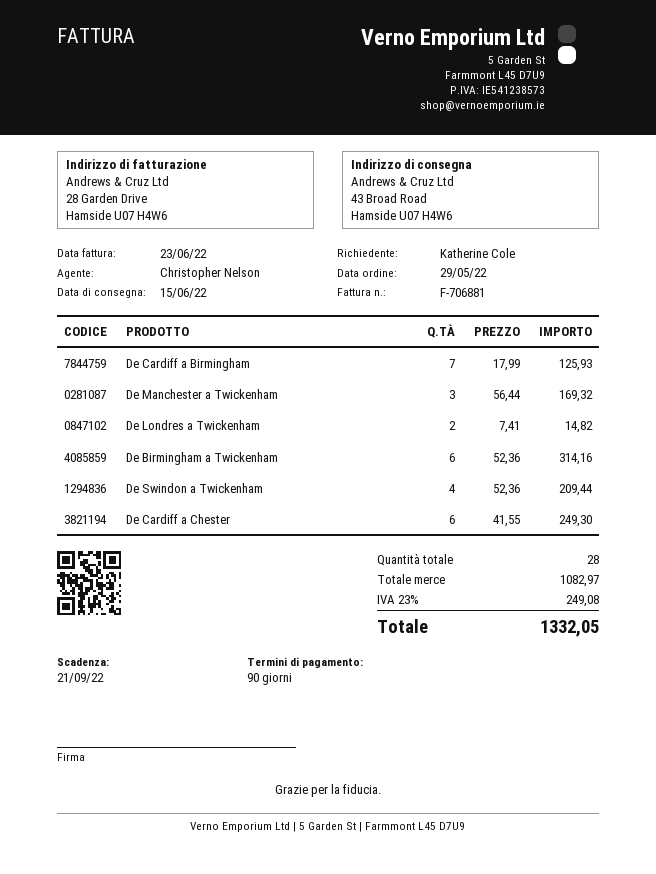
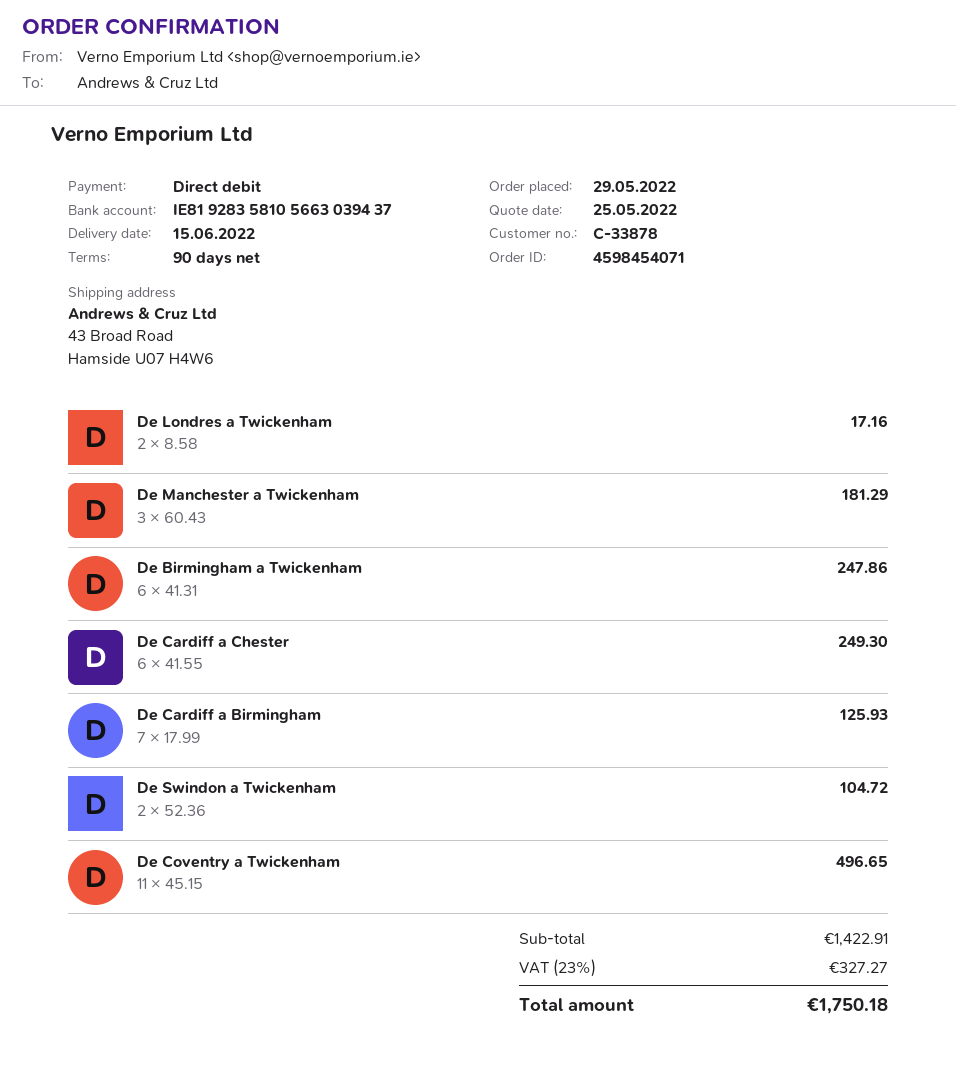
De Manchester a Twickenham: 3 x 56.44 = 169.32 -> 3 x 60.43 = 181.29
De Londres a Twickenham: 2 x 7.41 = 14.82 -> 2 x 8.58 = 17.16
De Birmingham a Twickenham: 6 x 52.36 = 314.16 -> 6 x 41.31 = 247.86
De Swindon a Twickenham: 4 x 52.36 = 209.44 -> 2 x 52.36 = 104.72
De Coventry a Twickenham: none -> 11 x 45.15 = 496.65
subtotal: 1082.97 -> 1422.91
tax: 23% = 249.08 -> 23% = 327.27
total: 1332.05 -> 1750.18

